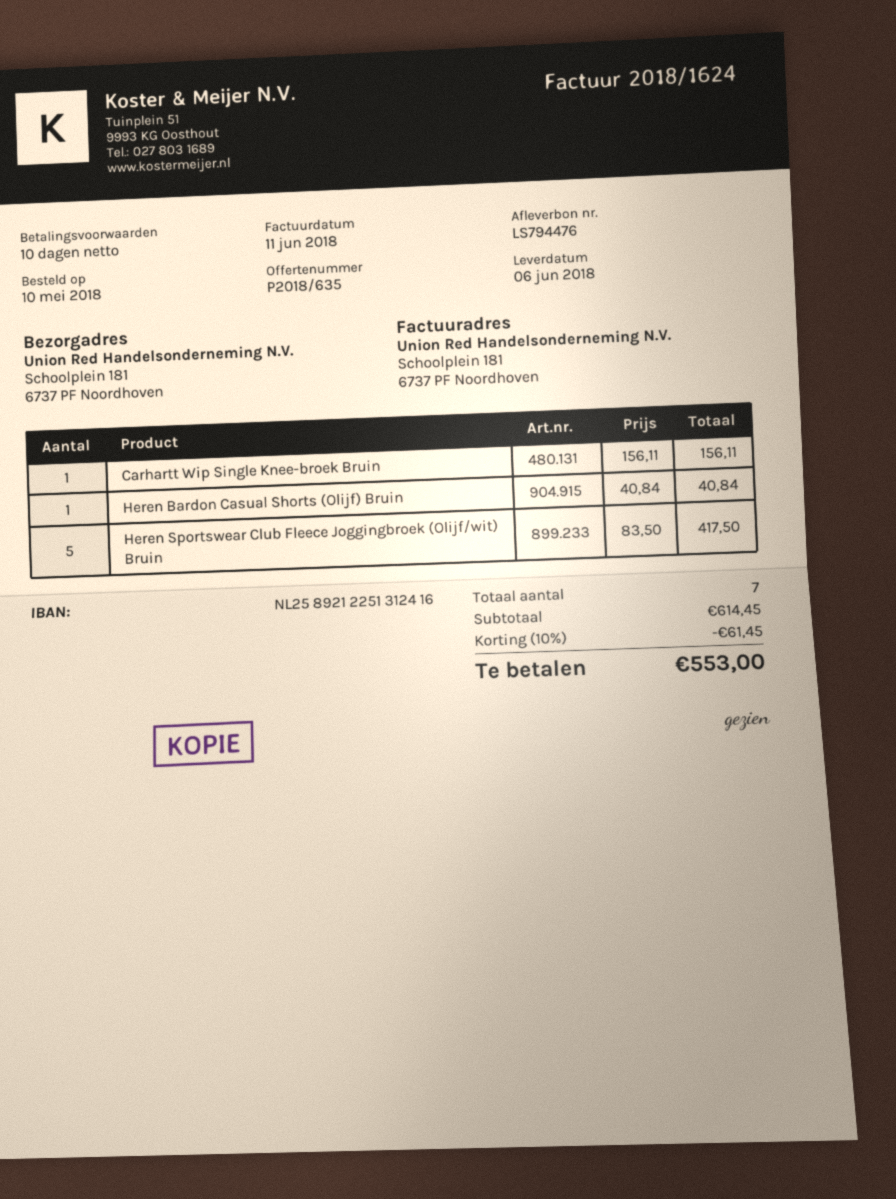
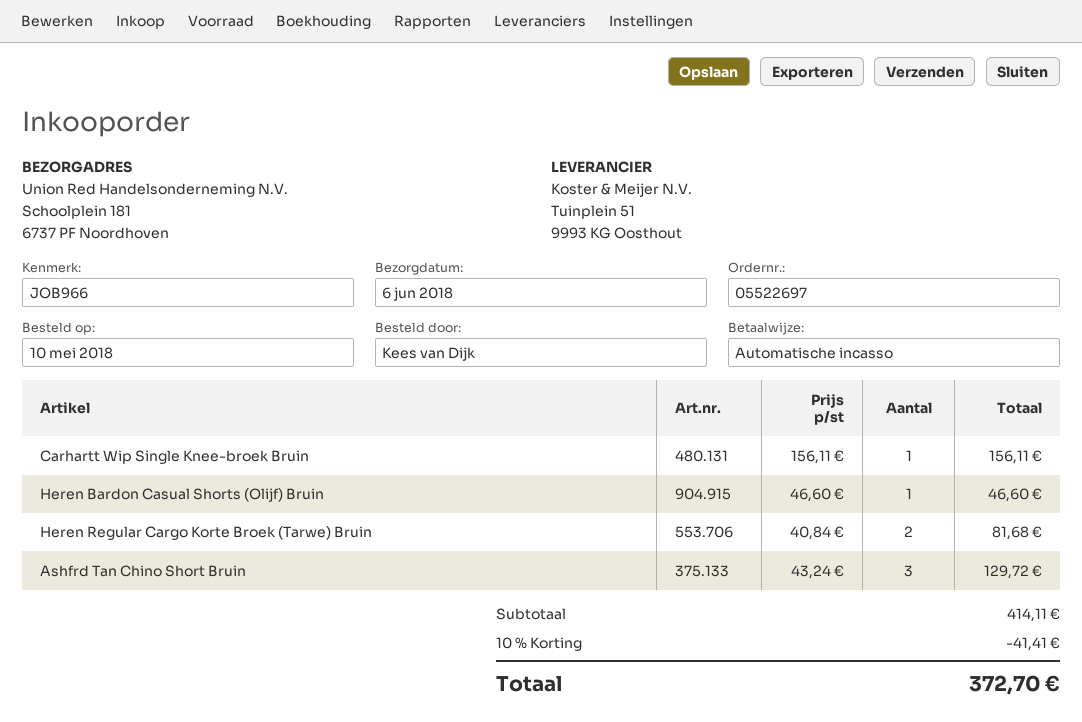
Heren Bardon Casual Shorts (Olijf) Bruin: 1 x 40.84 = 40.84 -> 1 x 46.60 = 46.60
Heren Sportswear Club Fleece Joggingbroek (Olijf/wit) Bruin: 5 x 83.50 = 417.50 -> none
Heren Regular Cargo Korte Broek (Tarwe) Bruin: none -> 2 x 40.84 = 81.68
Ashfrd Tan Chino Short Bruin: none -> 3 x 43.24 = 129.72
subtotal: 614.45 -> 414.11
discount: 10% = 61.45 -> 10% = 41.41
total: 553.00 -> 372.70

